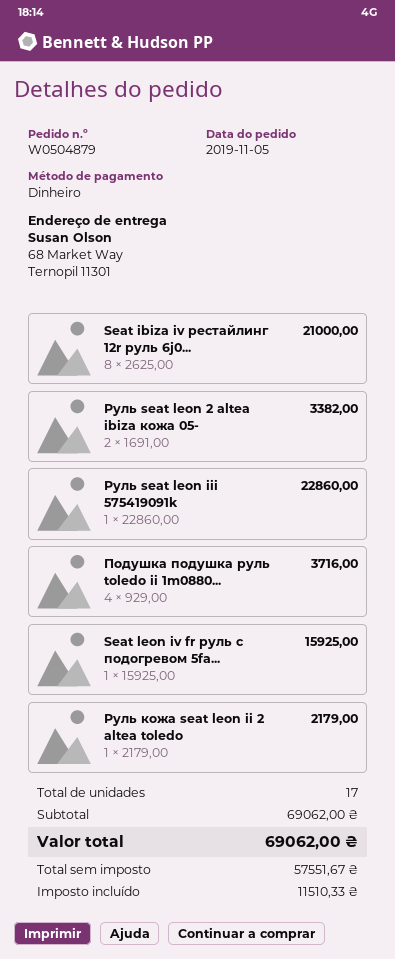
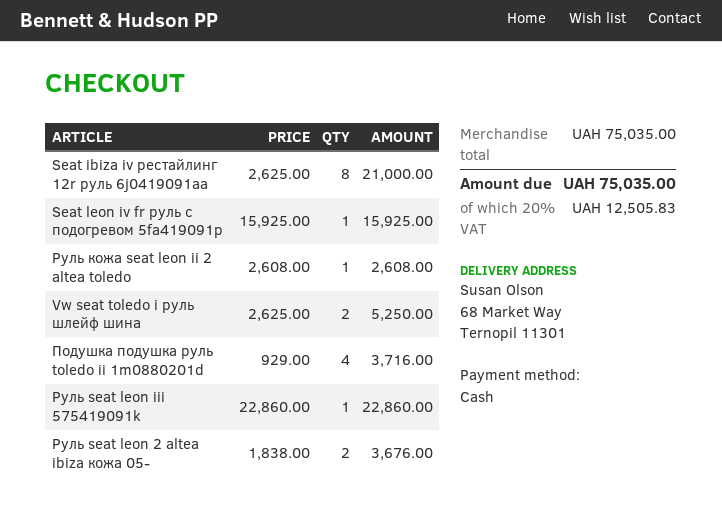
Руль seat leon 2 altea ibiza кожа 05-: 2 x 1691.00 = 3382.00 -> 2 x 1838.00 = 3676.00
Руль кожа seat leon ii 2 altea toledo: 1 x 2179.00 = 2179.00 -> 1 x 2608.00 = 2608.00
Vw seat toledo i руль шлейф шина: none -> 2 x 2625.00 = 5250.00
subtotal: 69062.00 -> 75035.00
tax: 11510.33 -> 12505.83
total: 69062.00 -> 75035.00

